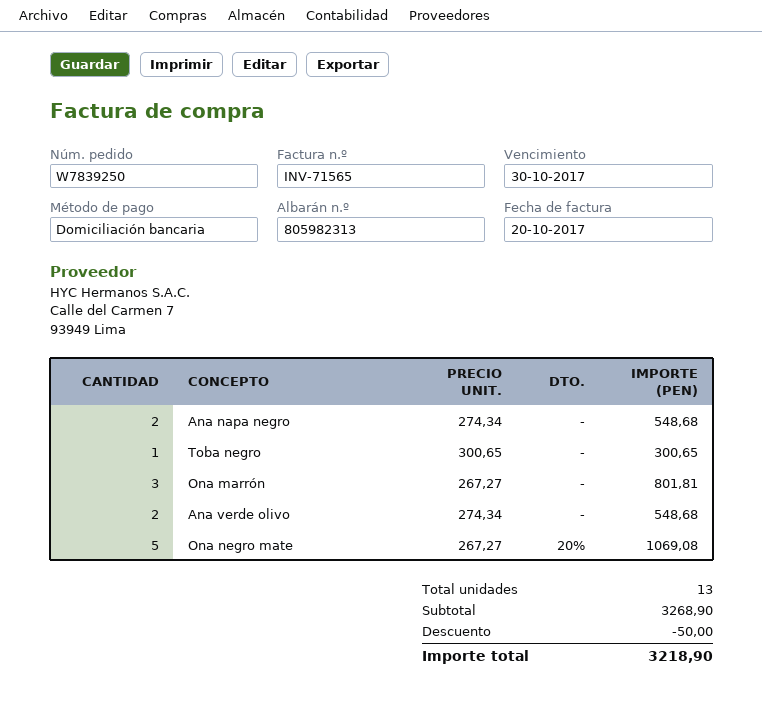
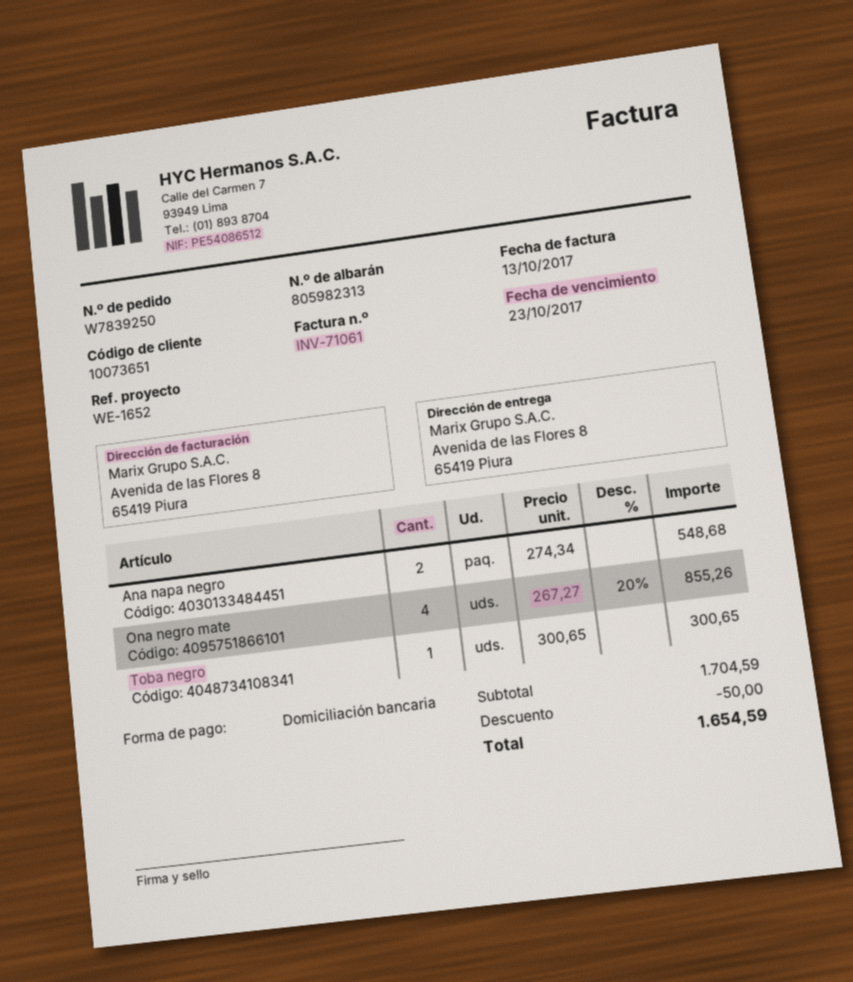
invoice number: INV-71565 -> INV-71061
invoice date: 2017-10-20 -> 2017-10-13
due date: 2017-10-30 -> 2017-10-23
Ona marrón: 3 x 267.27 = 801.81 -> none
Ana verde olivo: 2 x 274.34 = 548.68 -> none
Ona negro mate: 5 x 267.27 - 20% = 1069.08 -> 4 x 267.27 - 20% = 855.26
subtotal: 3268.90 -> 1704.59
total: 3218.90 -> 1654.59

